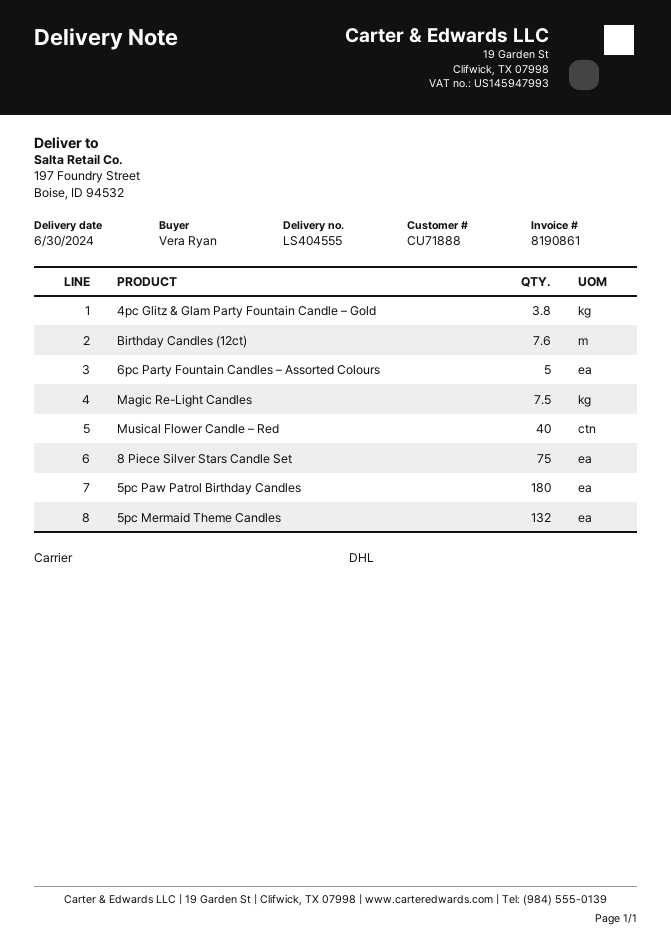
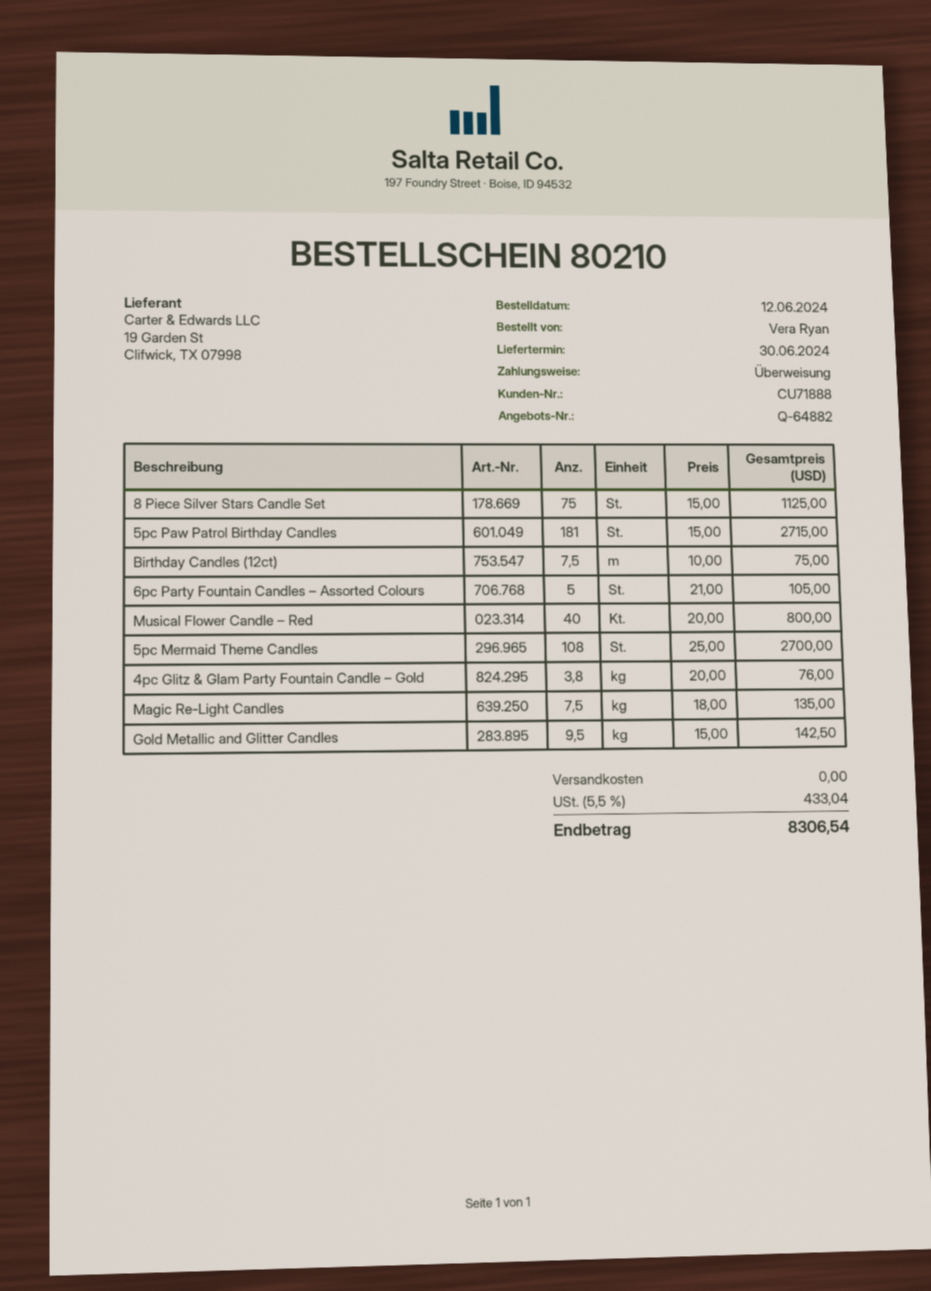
Birthday Candles (12ct): 7.6 -> 7.5
5pc Paw Patrol Birthday Candles: 180 -> 181
5pc Mermaid Theme Candles: 132 -> 108
Gold Metallic and Glitter Candles: none -> 9.5

